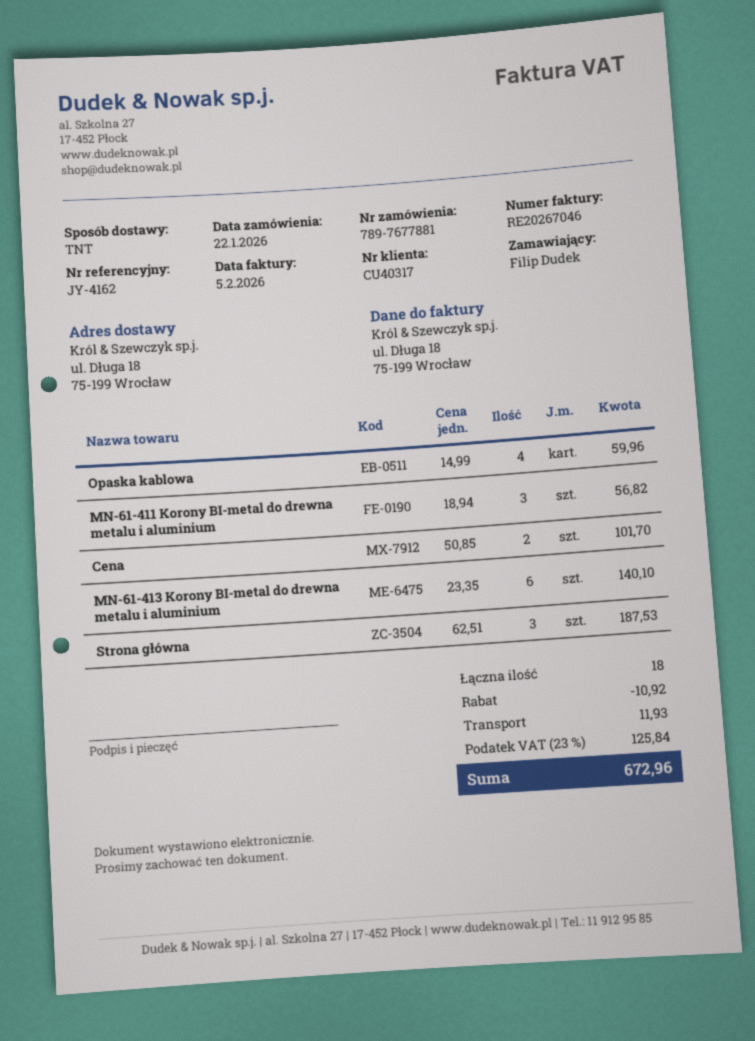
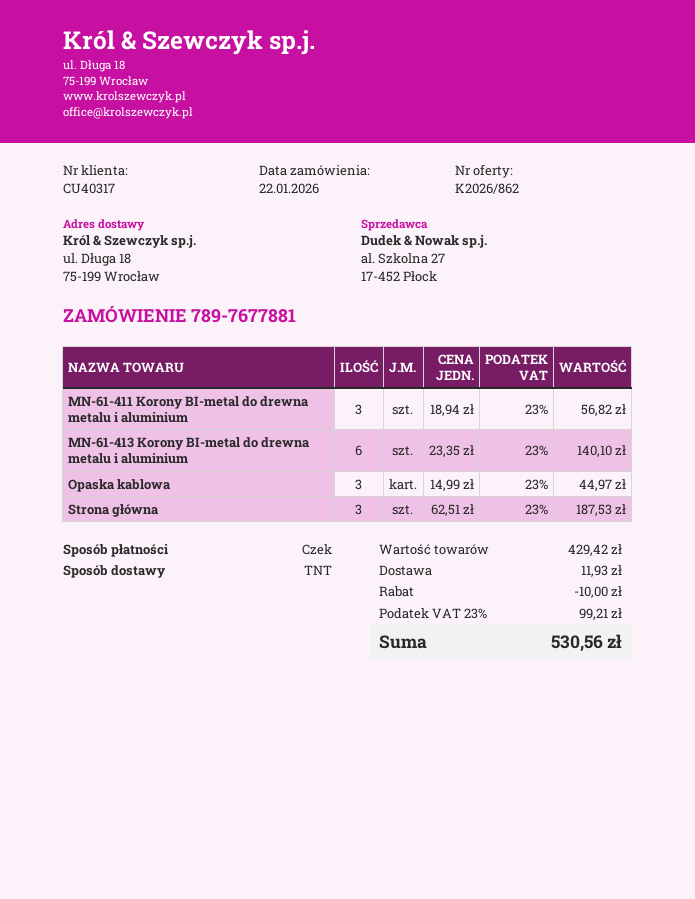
Opaska kablowa: 4 x 14.99 = 59.96 -> 3 x 14.99 = 44.97
Cena: 2 x 50.85 = 101.70 -> none
discount: 10.92 -> 10.00
tax: 23% = 125.84 -> 23% = 99.21
total: 672.96 -> 530.56

